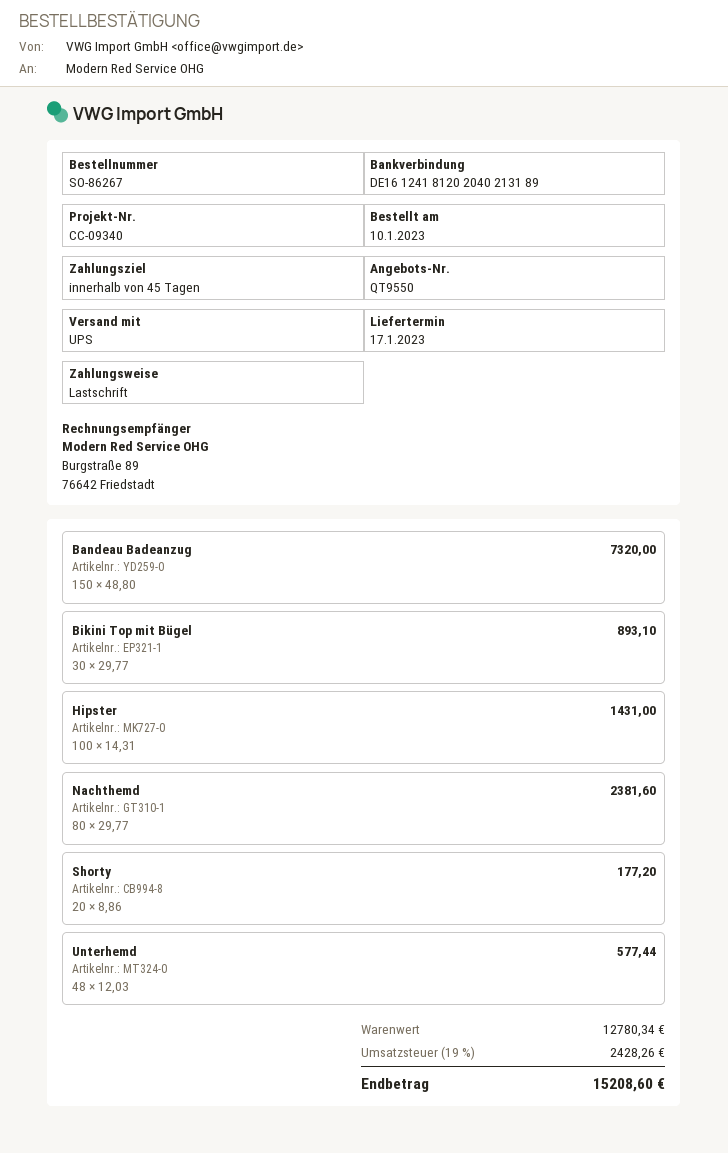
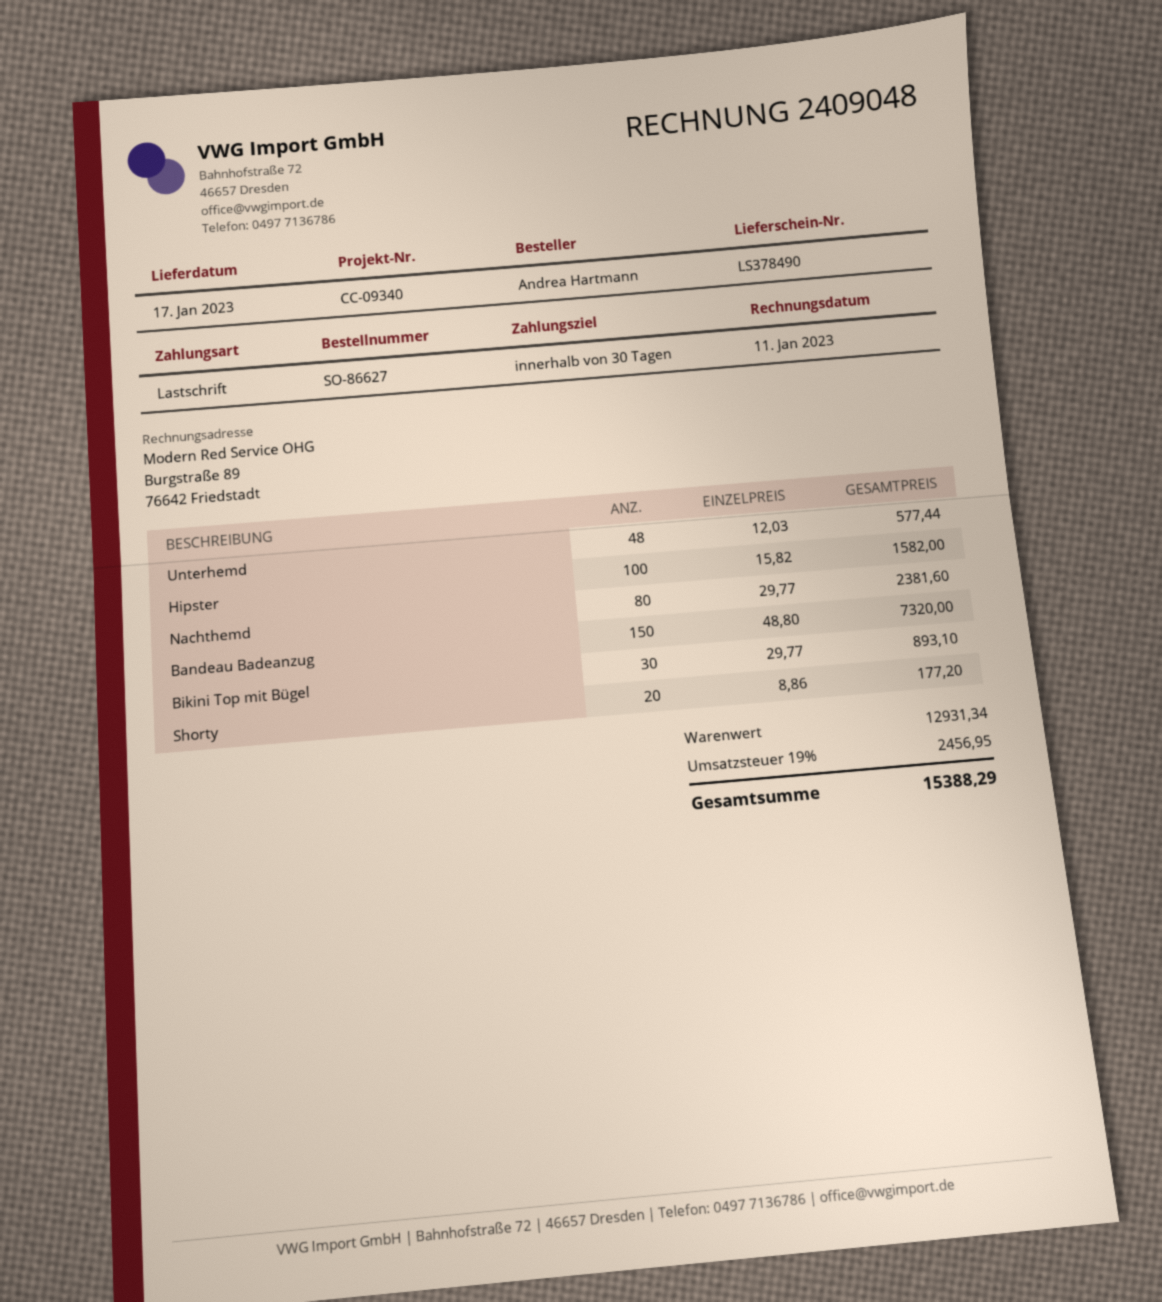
order number: SO-86267 -> SO-86627
payment terms: 45 days -> 30 days
Hipster: 100 x 14.31 = 1431.00 -> 100 x 15.82 = 1582.00
subtotal: 12780.34 -> 12931.34
tax: 19% = 2428.26 -> 19% = 2456.95
total: 15208.60 -> 15388.29

